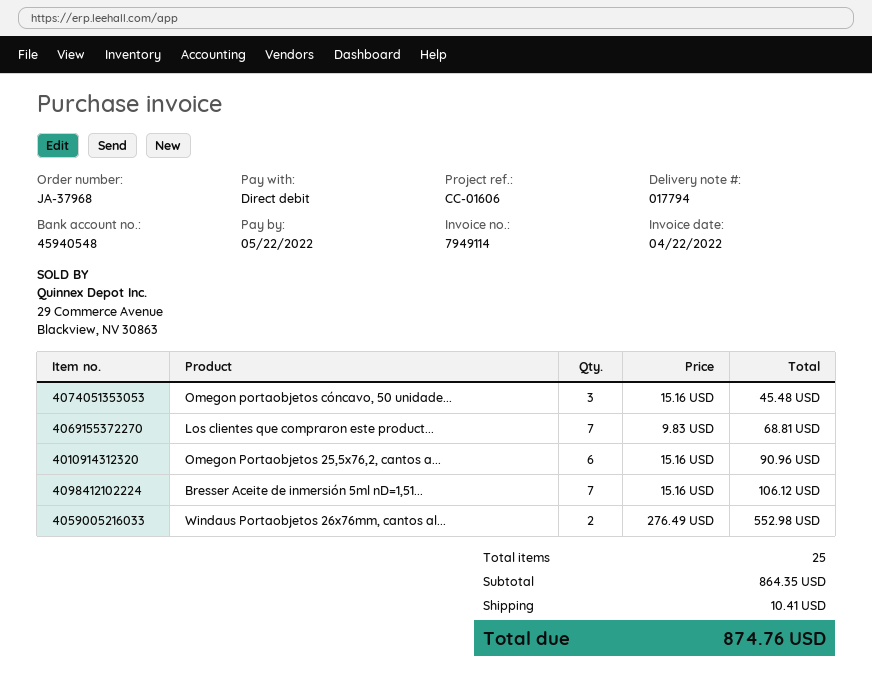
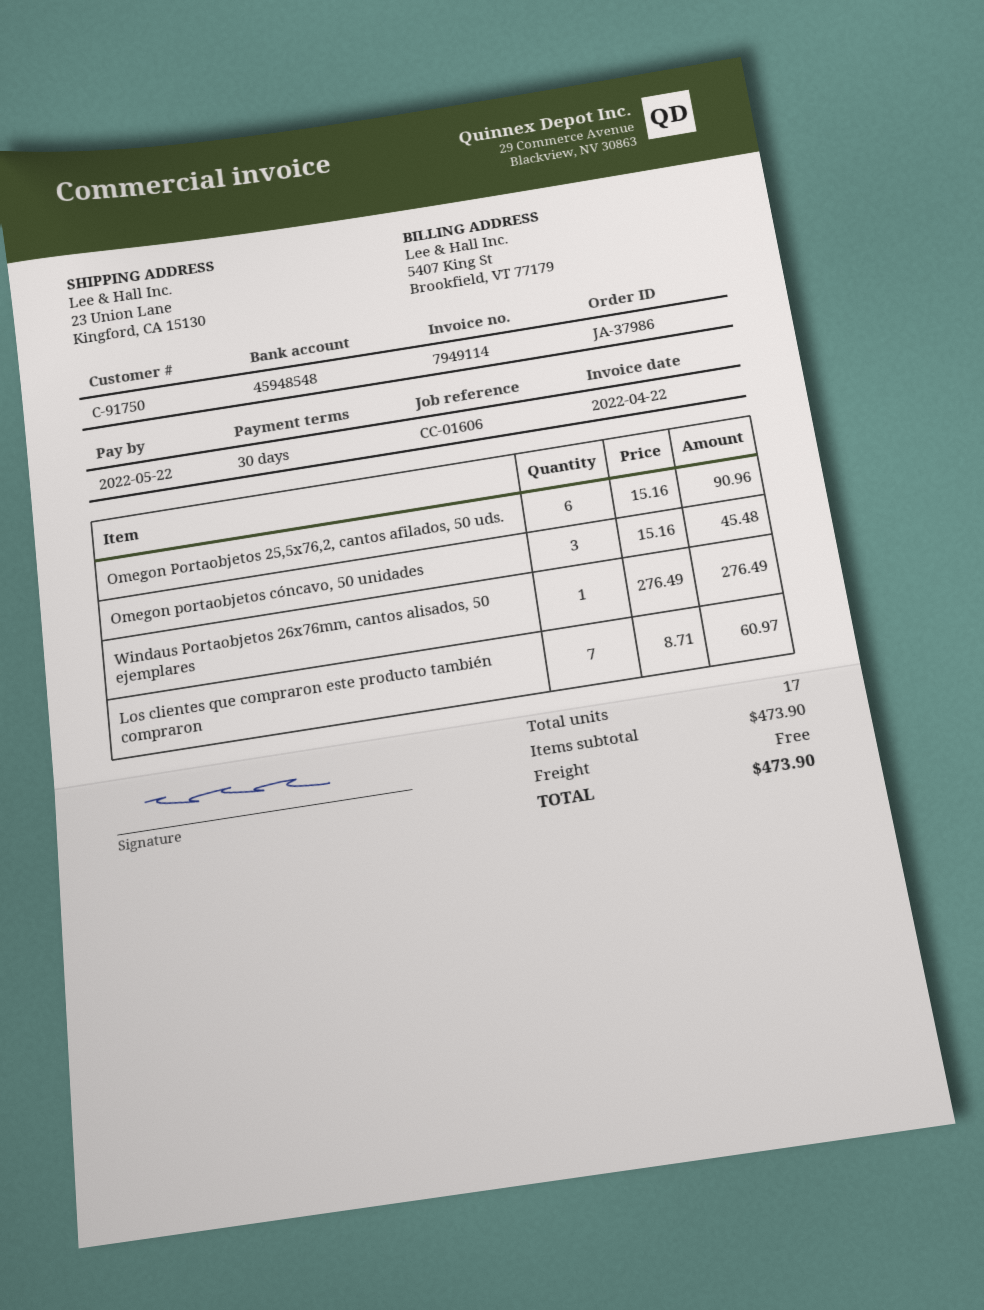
order number: JA-37968 -> JA-37986
bank account: 45940548 -> 45948548
Los clientes que compraron este product...: 7 x 9.83 = 68.81 -> 7 x 8.71 = 60.97
Bresser Aceite de inmersión 5ml nD=1,51...: 7 x 15.16 = 106.12 -> none
Windaus Portaobjetos 26x76mm, cantos al...: 2 x 276.49 = 552.98 -> 1 x 276.49 = 276.49
total quantity: 25 -> 17
subtotal: 864.35 -> 473.90
shipping: 10.41 -> 0.00
total: 874.76 -> 473.90

